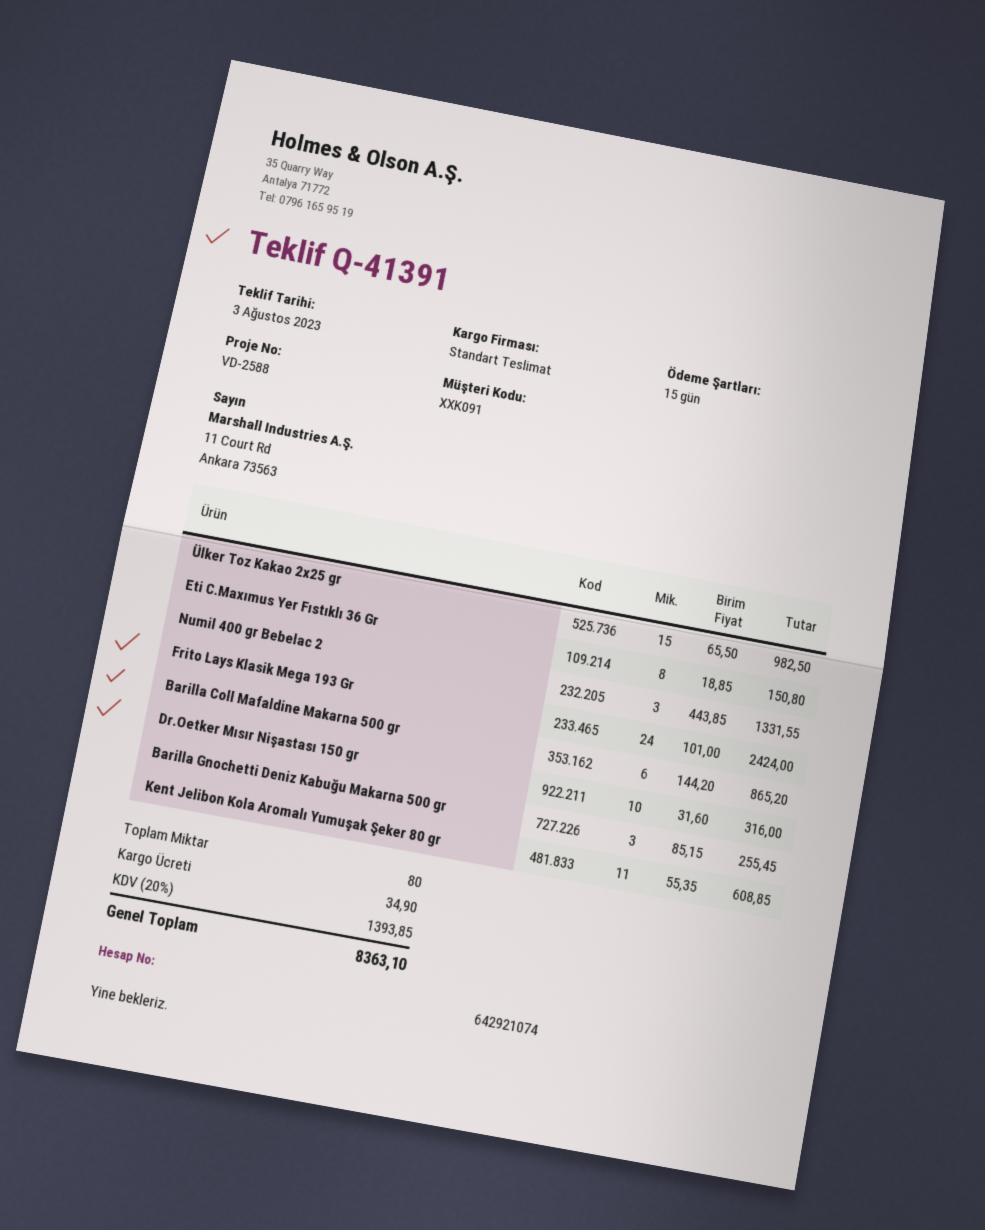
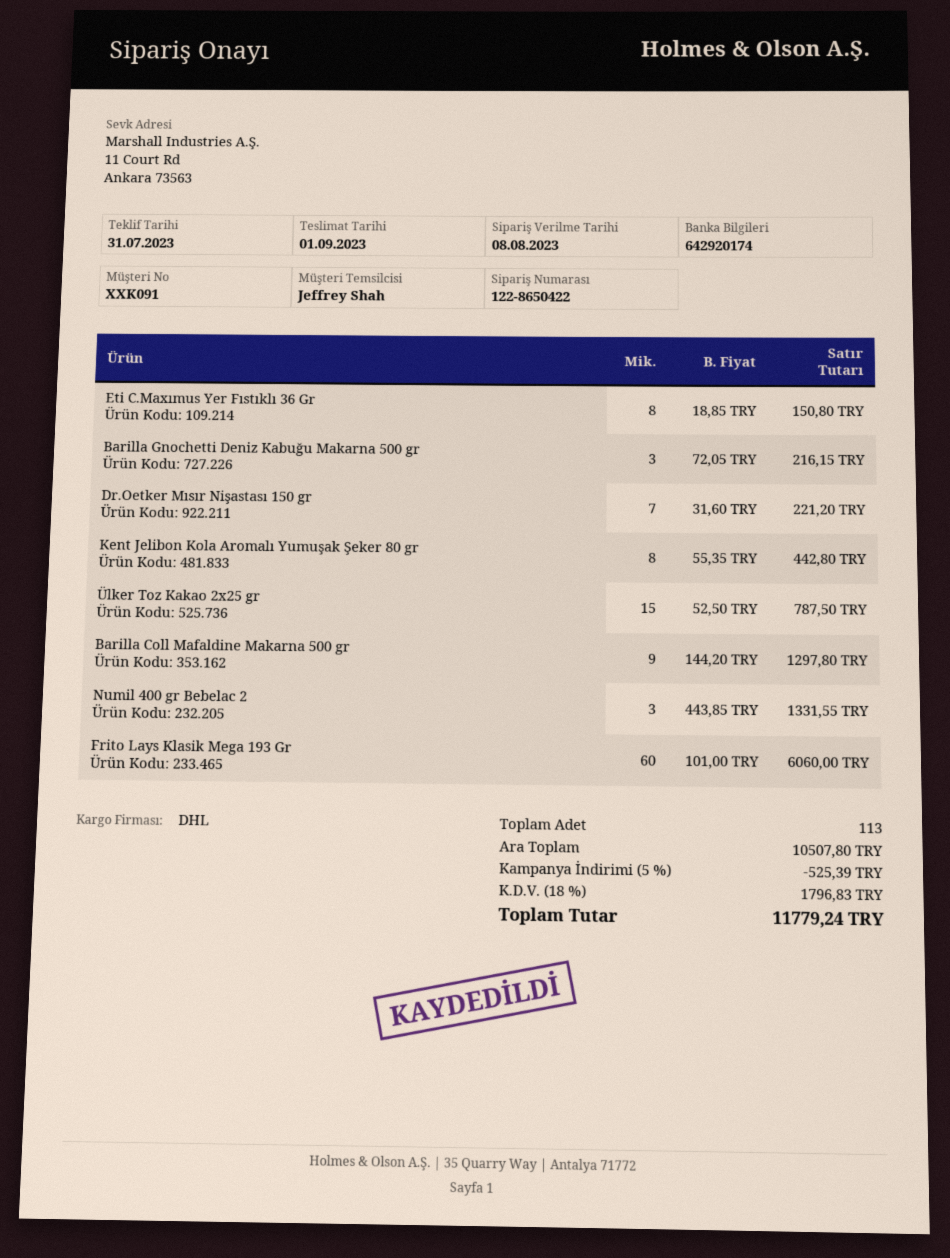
quote date: 2023-08-03 -> 2023-07-31
bank account: 642921074 -> 642920174
shipping method: standard -> DHL
Ülker Toz Kakao 2x25 gr: 15 x 65.50 = 982.50 -> 15 x 52.50 = 787.50
Frito Lays Klasik Mega 193 Gr: 24 x 101.00 = 2424.00 -> 60 x 101.00 = 6060.00
Barilla Coll Mafaldine Makarna 500 gr: 6 x 144.20 = 865.20 -> 9 x 144.20 = 1297.80
Dr.Oetker Mısır Nişastası 150 gr: 10 x 31.60 = 316.00 -> 7 x 31.60 = 221.20
Barilla Gnochetti Deniz Kabuğu Makarna 500 gr: 3 x 85.15 = 255.45 -> 3 x 72.05 = 216.15
Kent Jelibon Kola Aromalı Yumuşak Şeker 80 gr: 11 x 55.35 = 608.85 -> 8 x 55.35 = 442.80
total quantity: 80 -> 113
discount: none -> 5% = 525.39
shipping: 34.90 -> none
tax: 20% = 1393.85 -> 18% = 1796.83
total: 8363.10 -> 11779.24

